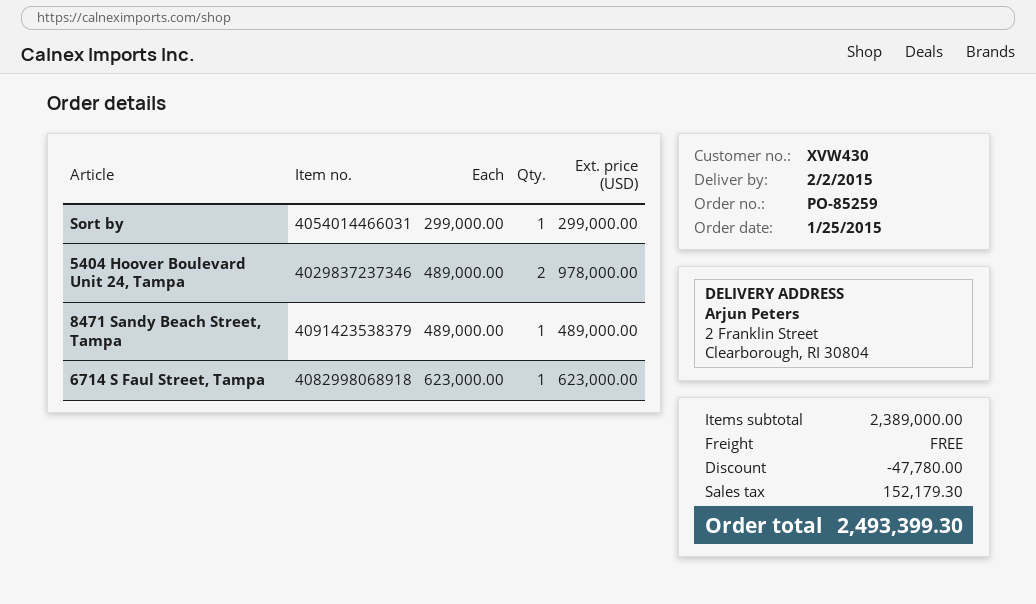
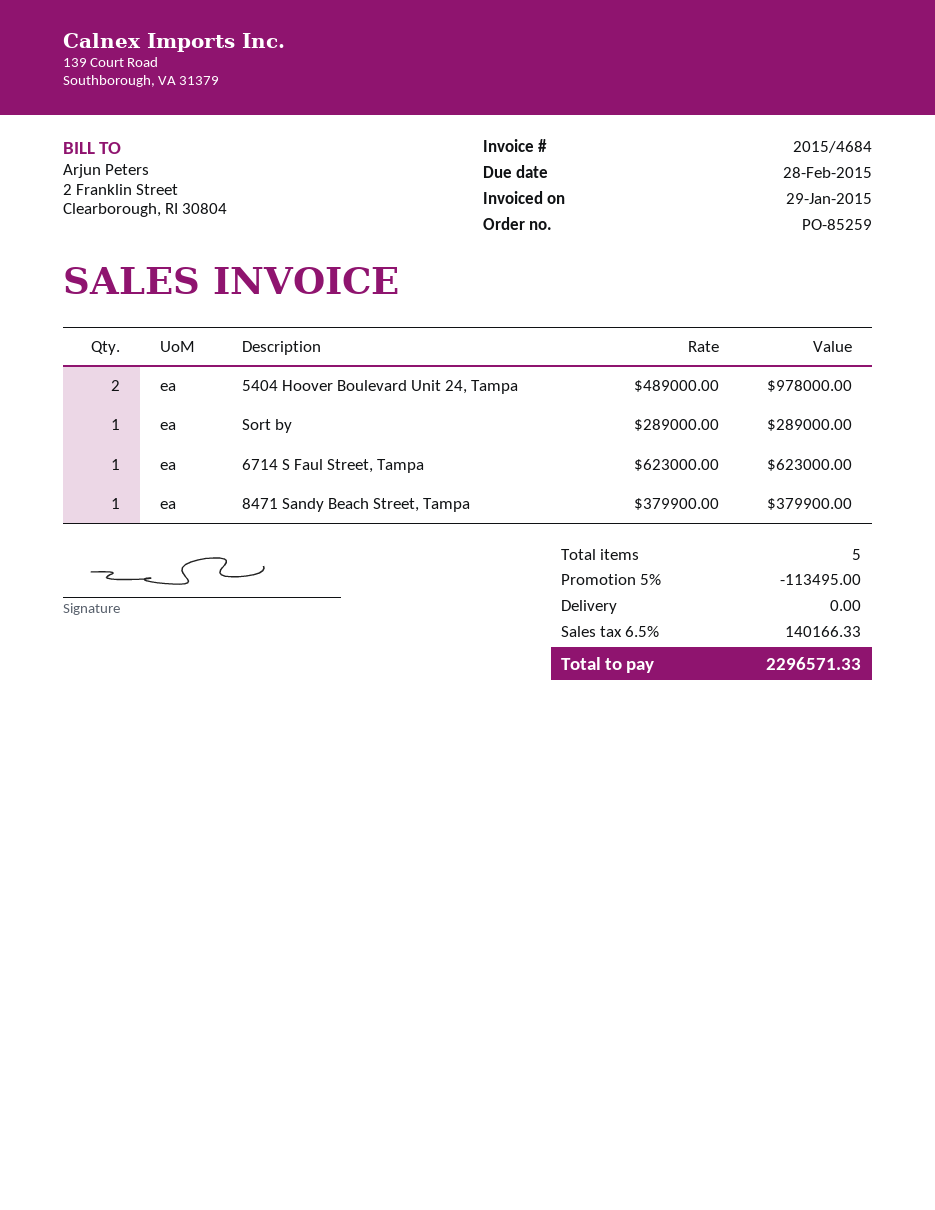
Sort by: 1 x 299000.00 = 299000.00 -> 1 x 289000.00 = 289000.00
8471 Sandy Beach Street, Tampa: 1 x 489000.00 = 489000.00 -> 1 x 379900.00 = 379900.00
discount: 47780.00 -> 113495.00
tax: 152179.30 -> 140166.33
total: 2493399.30 -> 2296571.33

